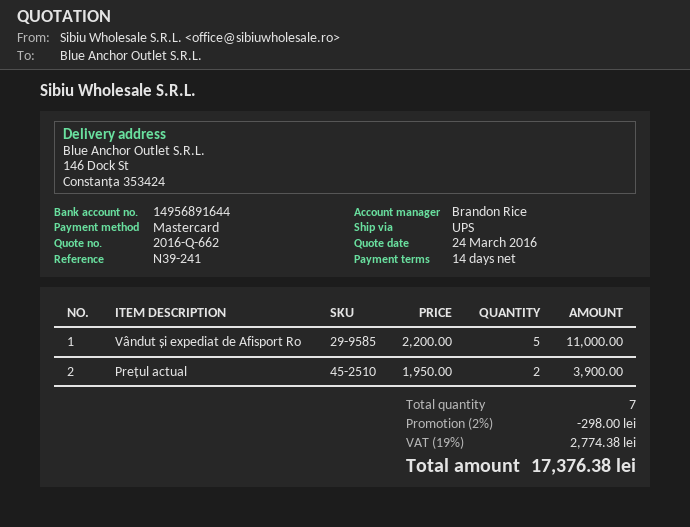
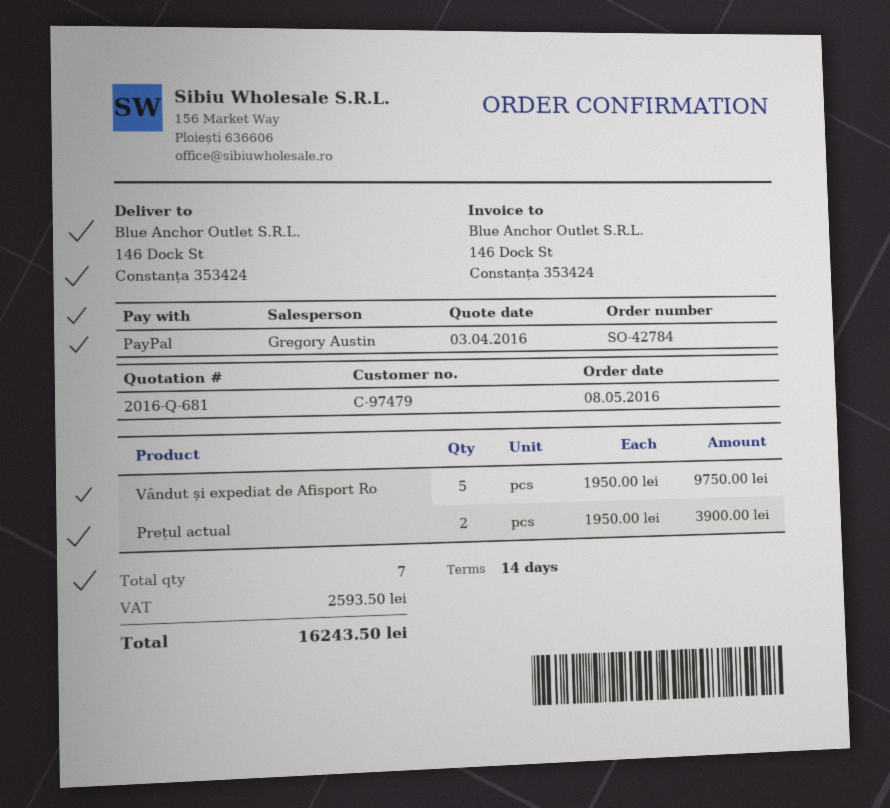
quote number: 2016-Q-662 -> 2016-Q-681
quote date: 2016-03-24 -> 2016-04-03
sales rep: Brandon Rice -> Gregory Austin
payment method: Mastercard -> PayPal
Vândut și expediat de Afisport Ro: 5 x 2200.00 = 11000.00 -> 5 x 1950.00 = 9750.00
discount: 2% = 298.00 -> none
tax: 2774.38 -> 2593.50
total: 17376.38 -> 16243.50

